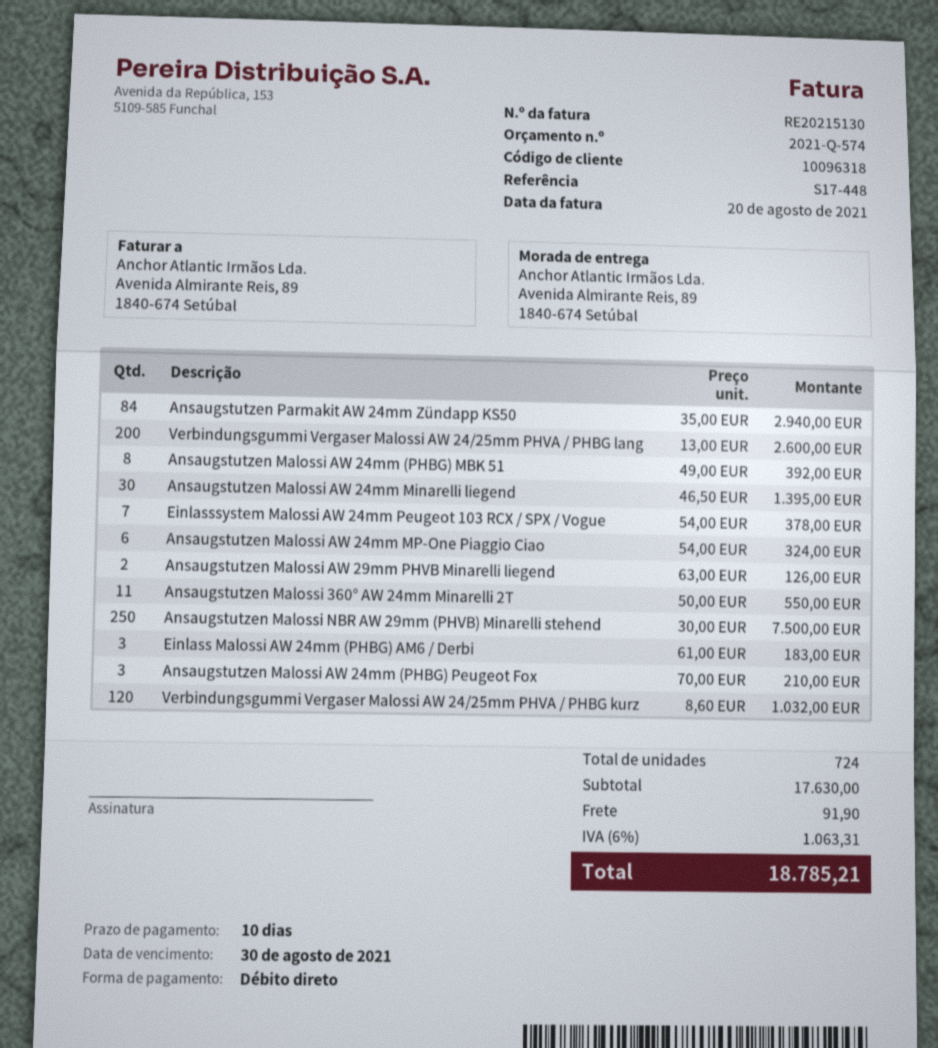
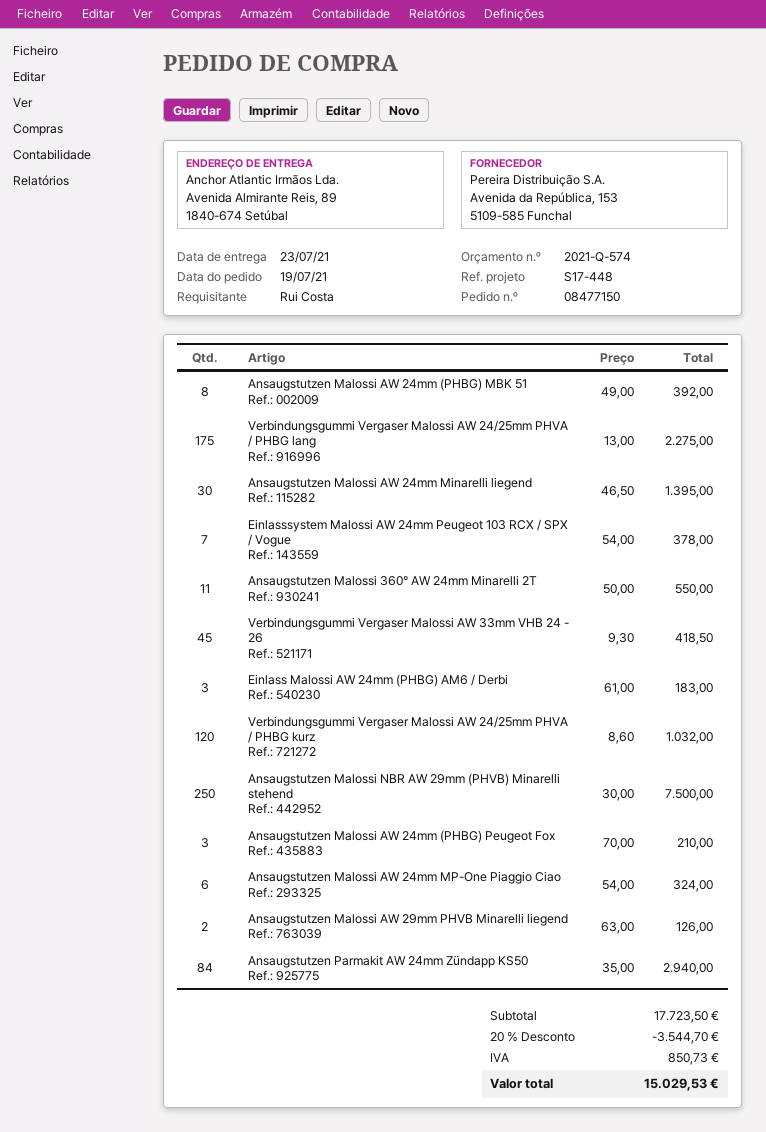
Verbindungsgummi Vergaser Malossi AW 24/25mm PHVA / PHBG lang: 200 x 13.00 = 2600.00 -> 175 x 13.00 = 2275.00
Verbindungsgummi Vergaser Malossi AW 33mm VHB 24 - 26: none -> 45 x 9.30 = 418.50
subtotal: 17630.00 -> 17723.50
discount: none -> 20% = 3544.70
shipping: 91.90 -> none
tax: 1063.31 -> 850.73
total: 18785.21 -> 15029.53

